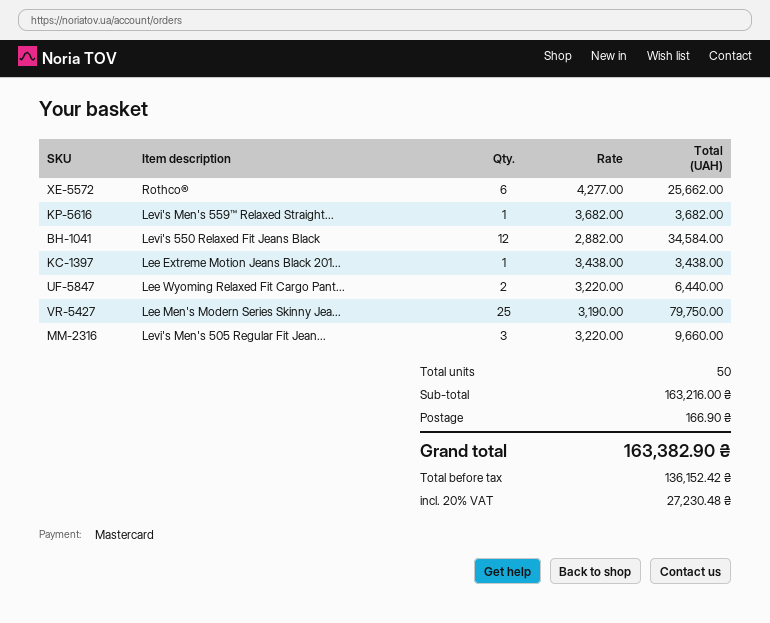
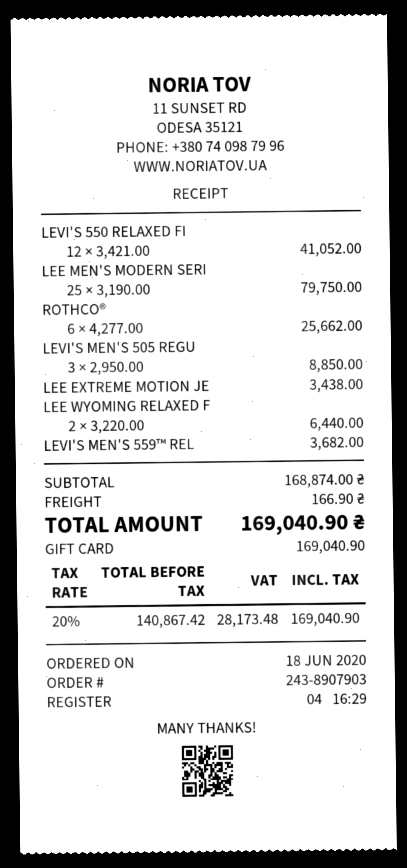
payment method: Mastercard -> gift card
Levi's 550 Relaxed Fit Jeans Black: 12 x 2882.00 = 34584.00 -> 12 x 3421.00 = 41052.00
Levi's Men's 505 Regular Fit Jean...: 3 x 3220.00 = 9660.00 -> 3 x 2950.00 = 8850.00
subtotal: 163216.00 -> 168874.00
net: 136152.42 -> 140867.42
tax: 20% = 27230.48 -> 20% = 28173.48
total: 163382.90 -> 169040.90

